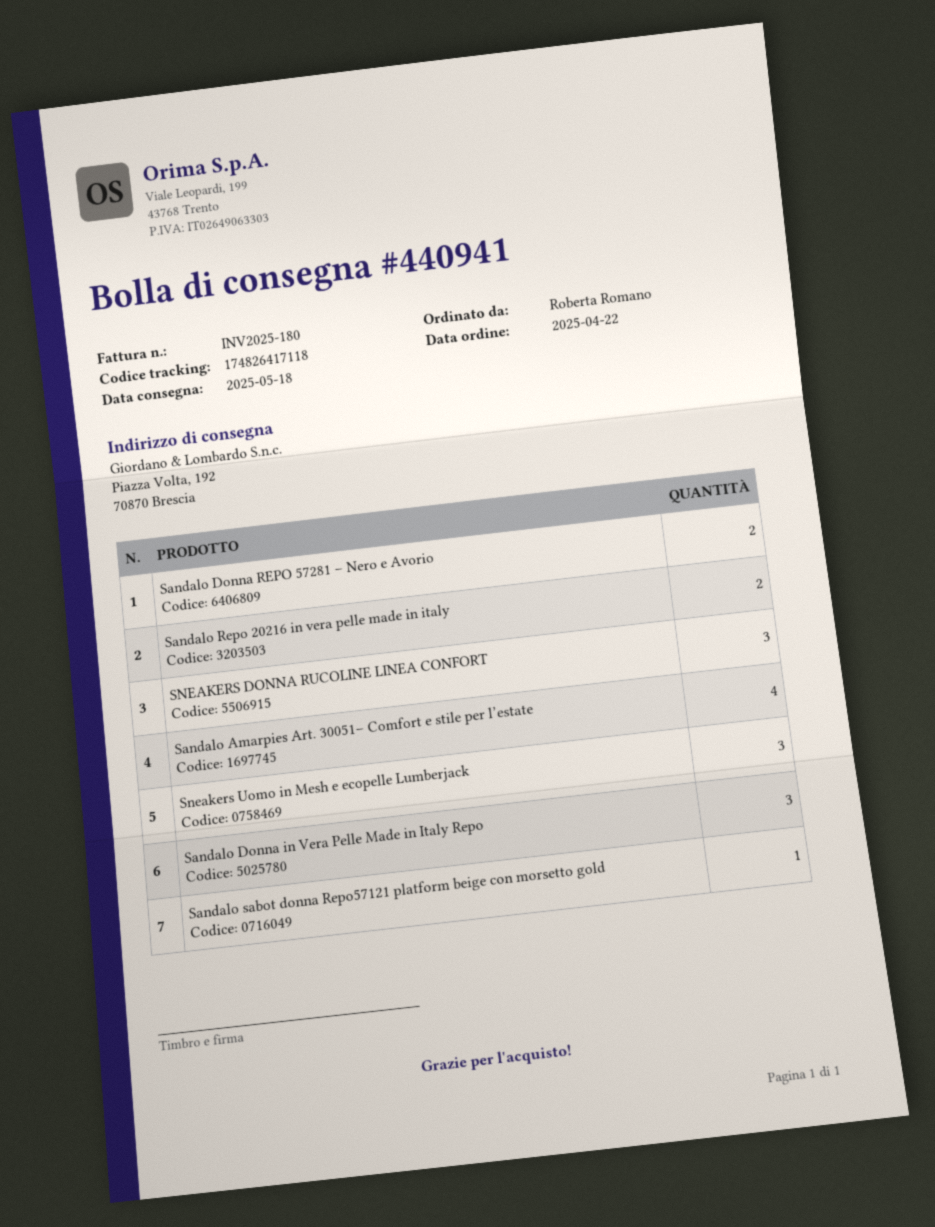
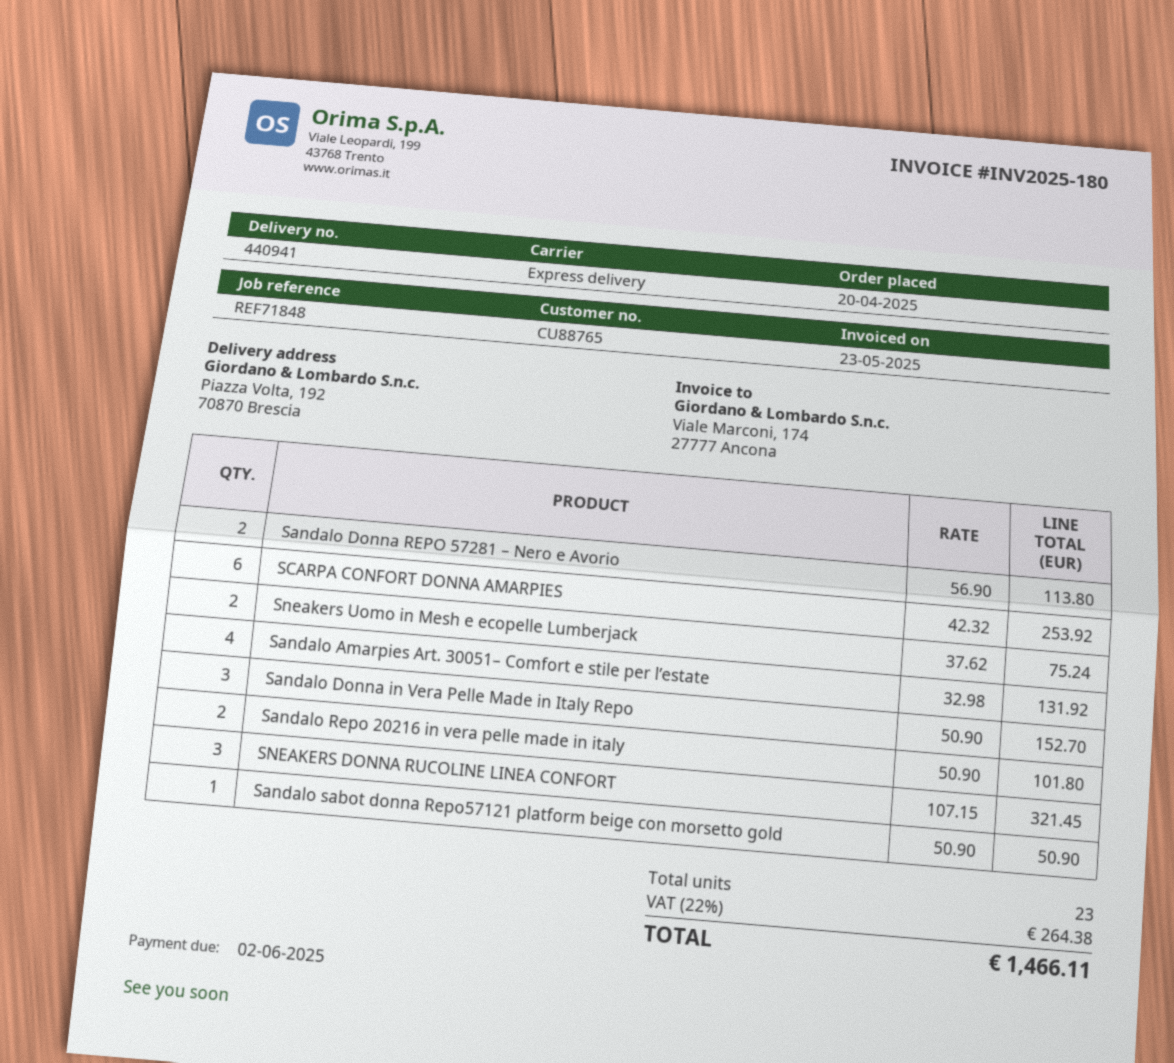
order date: 2025-04-22 -> 2025-04-20
Sneakers Uomo in Mesh e ecopelle Lumberjack: 3 -> 2
SCARPA CONFORT DONNA AMARPIES: none -> 6

